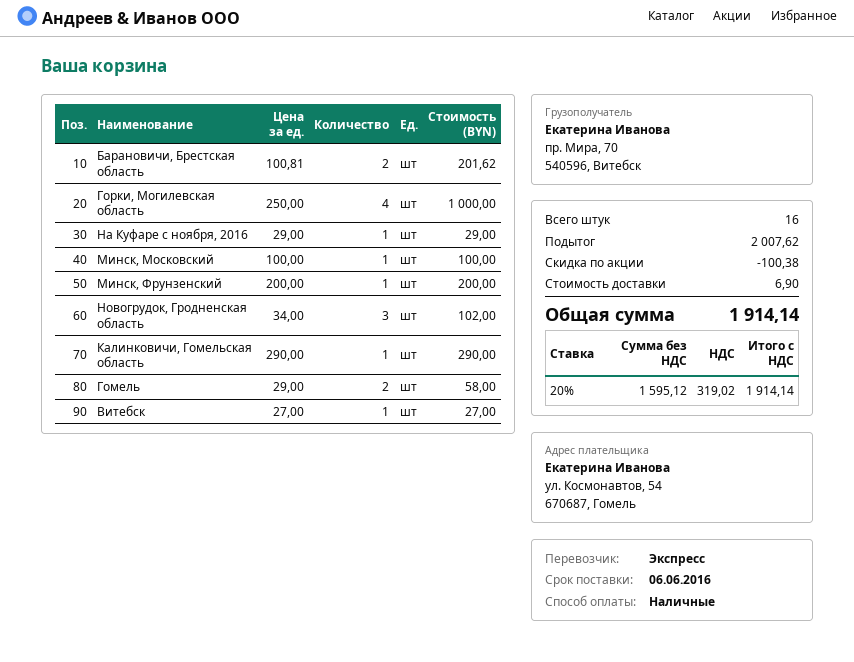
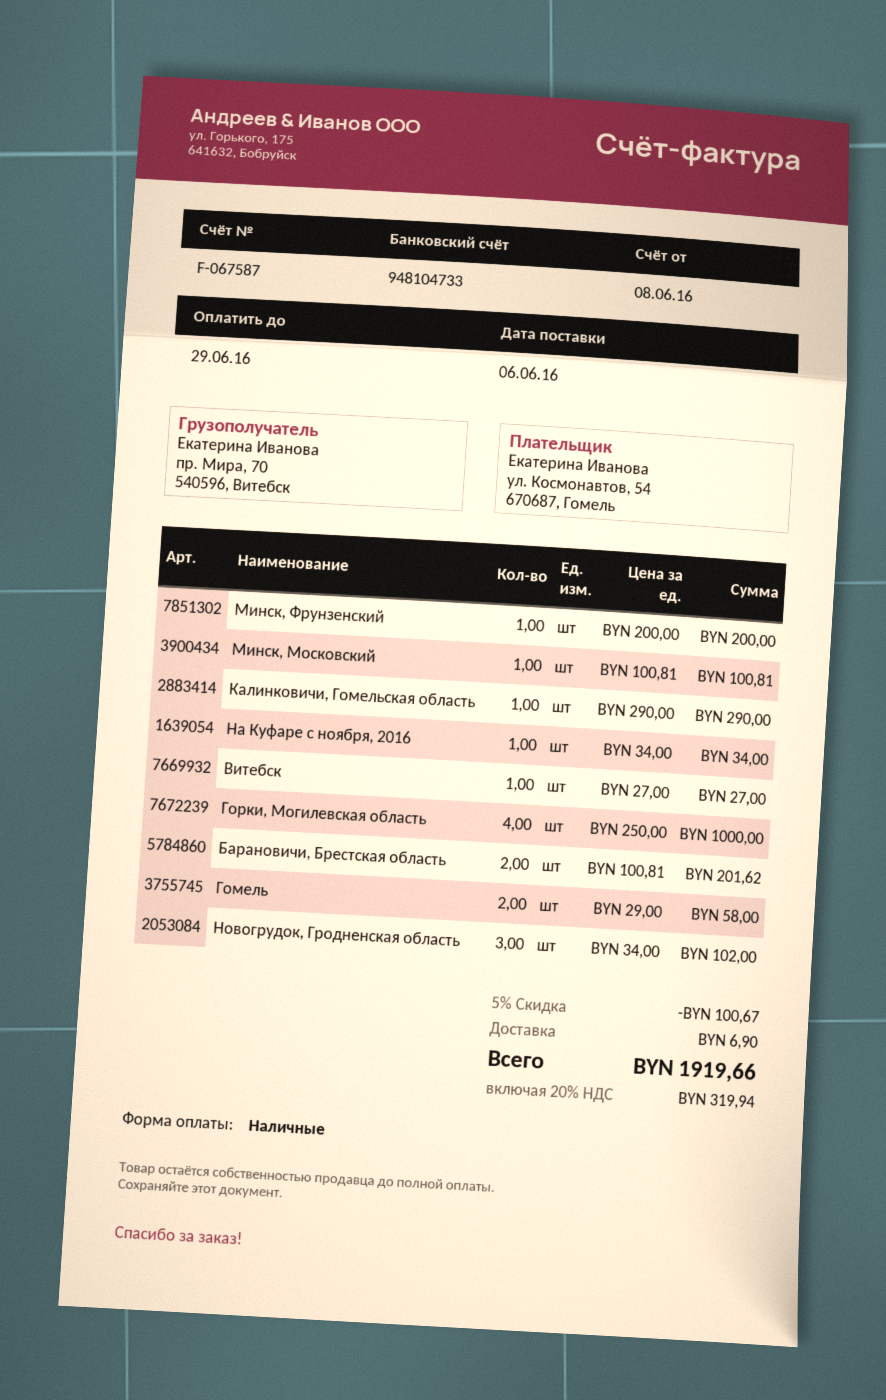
На Куфаре с ноября, 2016: 1 x 29.00 = 29.00 -> 1 x 34.00 = 34.00
Минск, Московский: 1 x 100.00 = 100.00 -> 1 x 100.81 = 100.81
discount: 100.38 -> 100.67
tax: 20% = 319.02 -> 20% = 319.94
total: 1914.14 -> 1919.66

